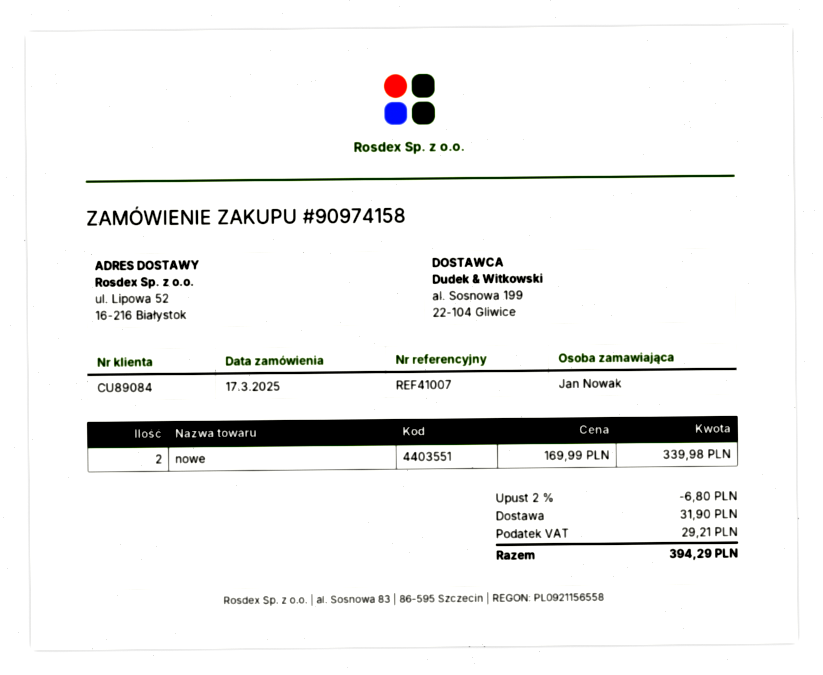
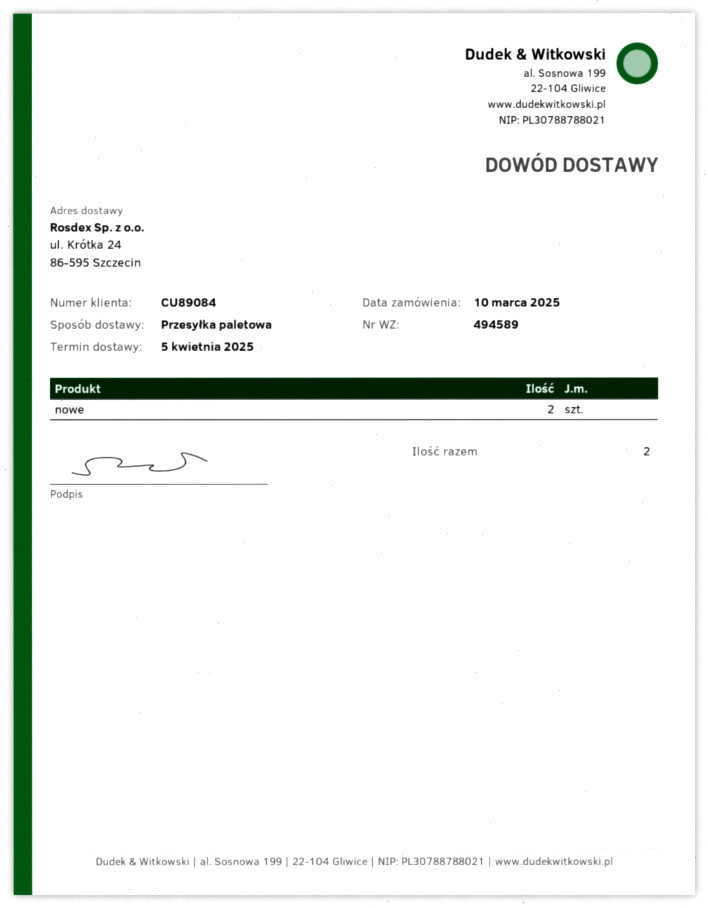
order date: 2025-03-17 -> 2025-03-10
ship to: ul. Lipowa 52, 16-216 Białystok -> ul. Krótka 24, 86-595 Szczecin

